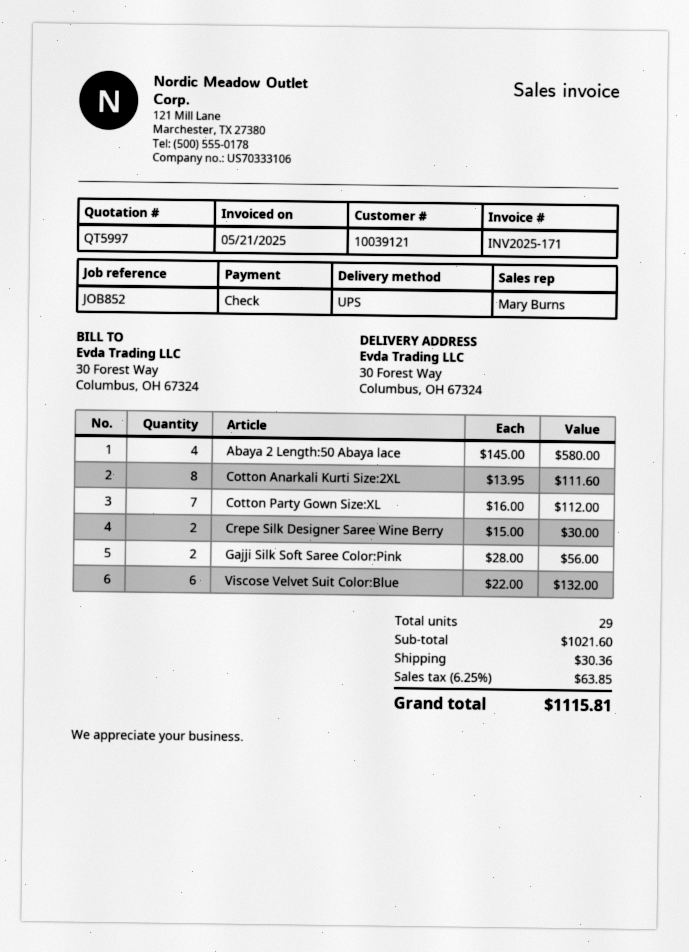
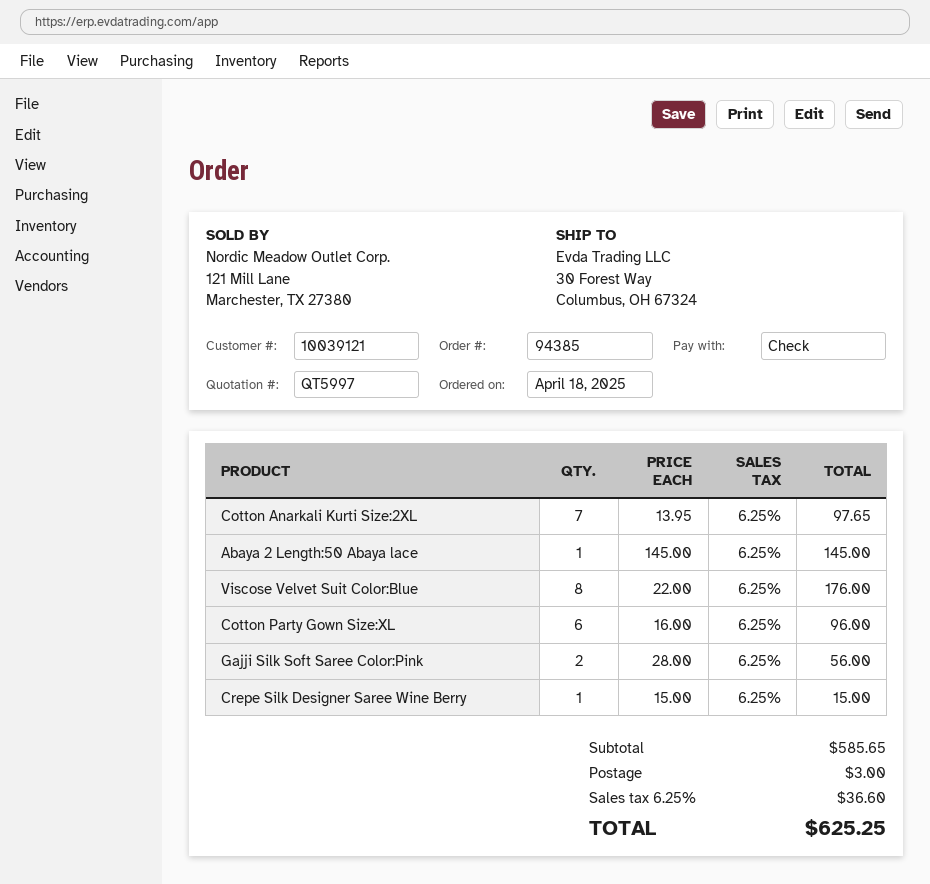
Abaya 2 Length:50 Abaya lace: 4 x 145.00 = 580.00 -> 1 x 145.00 = 145.00
Cotton Anarkali Kurti Size:2XL: 8 x 13.95 = 111.60 -> 7 x 13.95 = 97.65
Cotton Party Gown Size:XL: 7 x 16.00 = 112.00 -> 6 x 16.00 = 96.00
Crepe Silk Designer Saree Wine Berry: 2 x 15.00 = 30.00 -> 1 x 15.00 = 15.00
Viscose Velvet Suit Color:Blue: 6 x 22.00 = 132.00 -> 8 x 22.00 = 176.00
subtotal: 1021.60 -> 585.65
shipping: 30.36 -> 3.00
tax: 6.25% = 63.85 -> 6.25% = 36.60
total: 1115.81 -> 625.25

